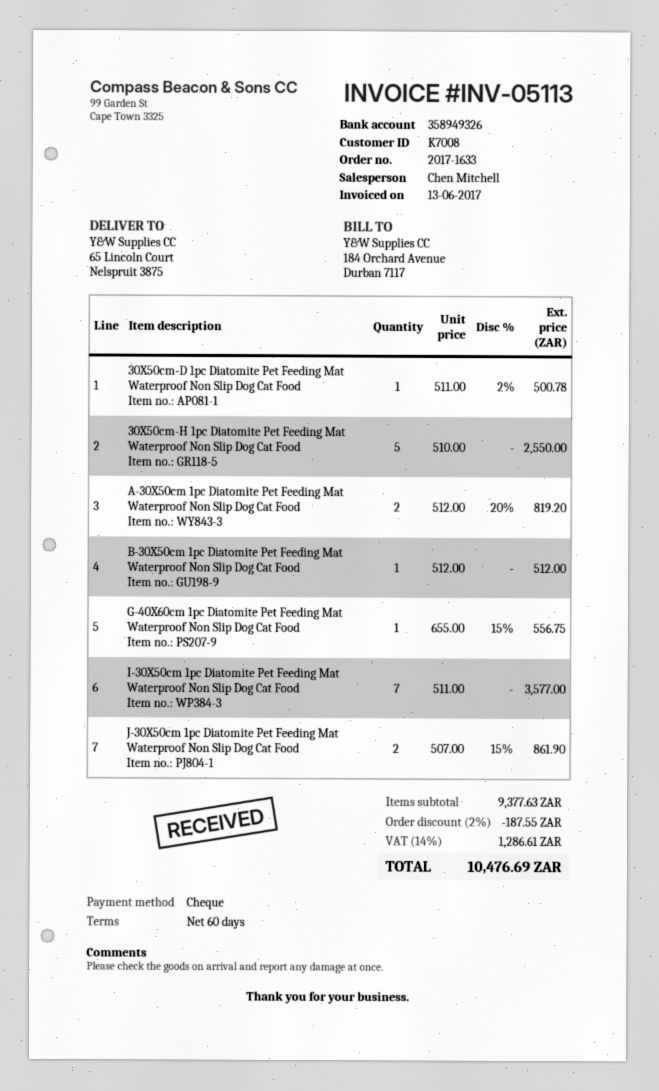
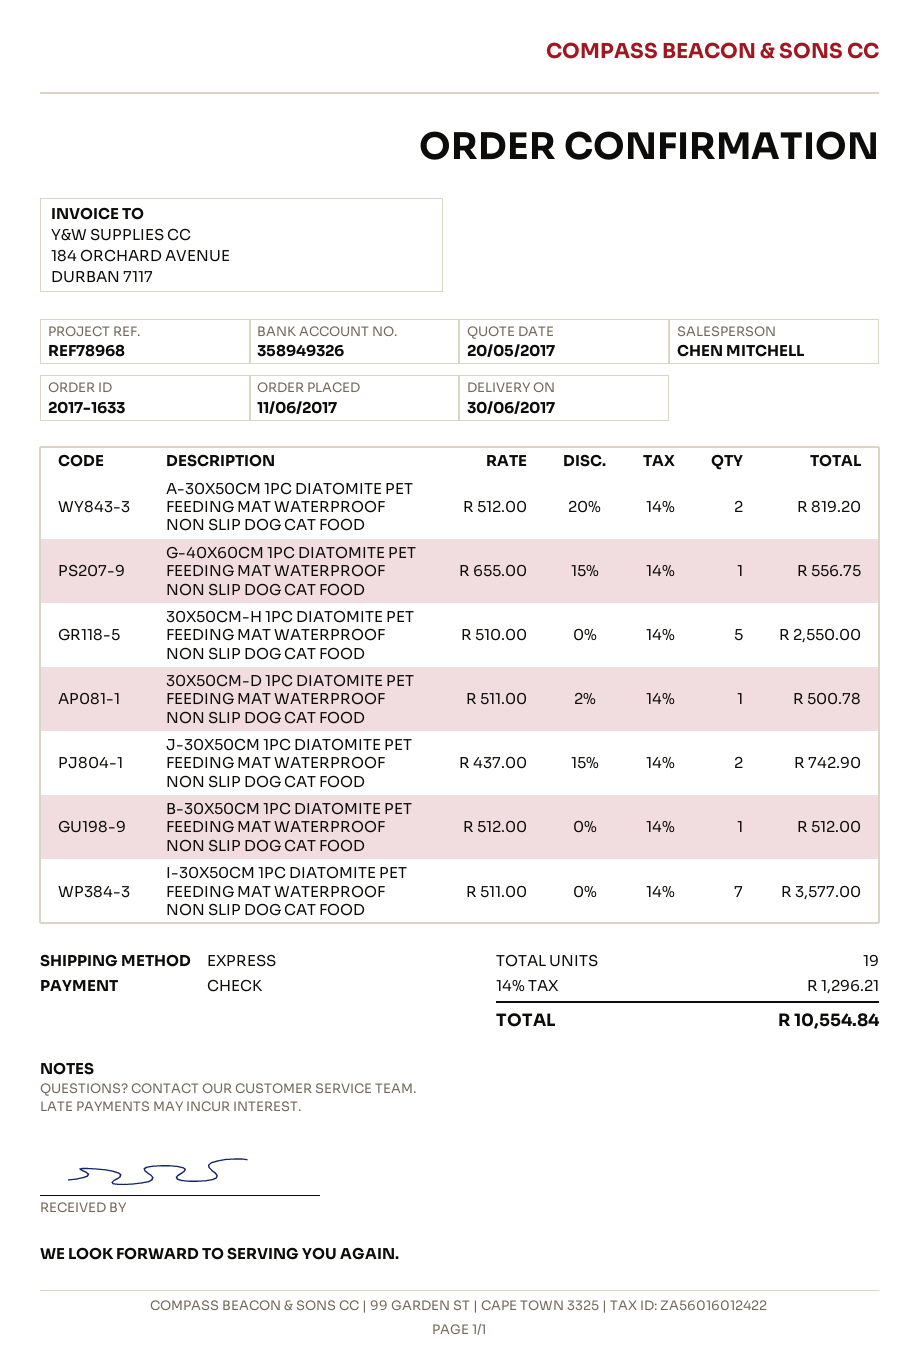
J-30X50cm 1pc Diatomite Pet Feeding Mat Waterproof Non Slip Dog Cat Food: 2 x 507.00 - 15% = 861.90 -> 2 x 437.00 - 15% = 742.90
discount: 2% = 187.55 -> none
tax: 14% = 1286.61 -> 14% = 1296.21
total: 10476.69 -> 10554.84

